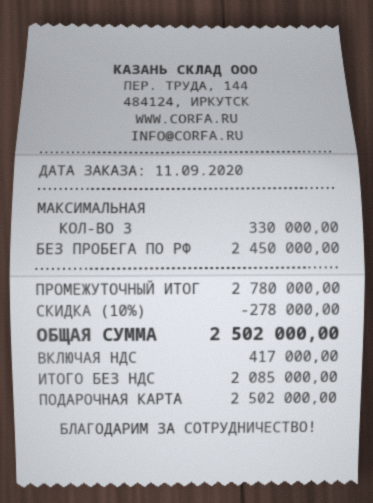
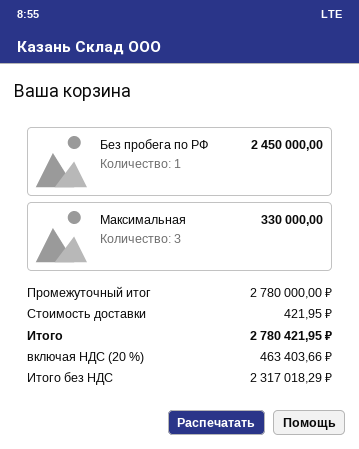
discount: 10% = 278000.00 -> none
shipping: none -> 421.95
net: 2085000.00 -> 2317018.29
tax: 417000.00 -> 463403.66
total: 2502000.00 -> 2780421.95

